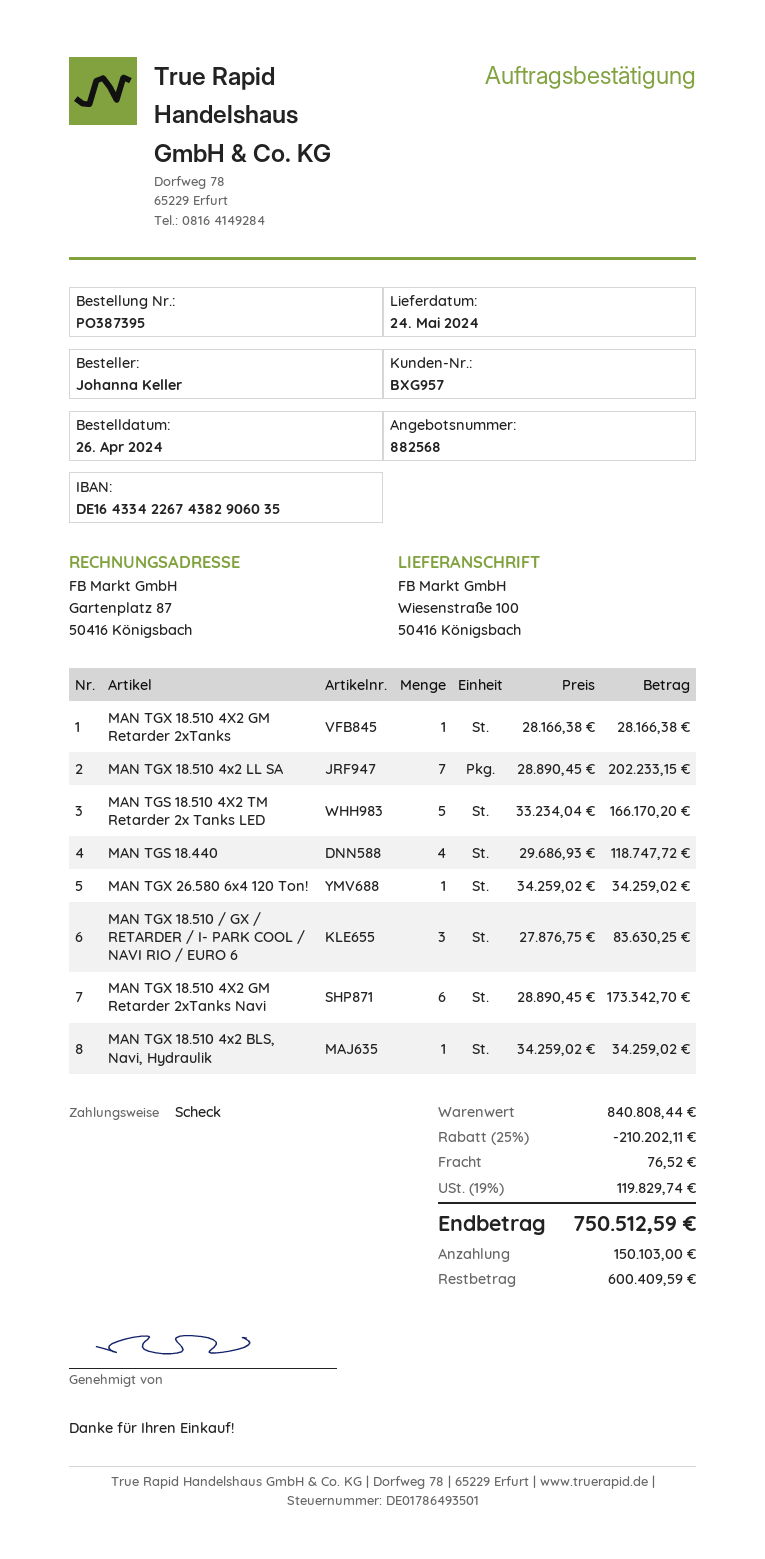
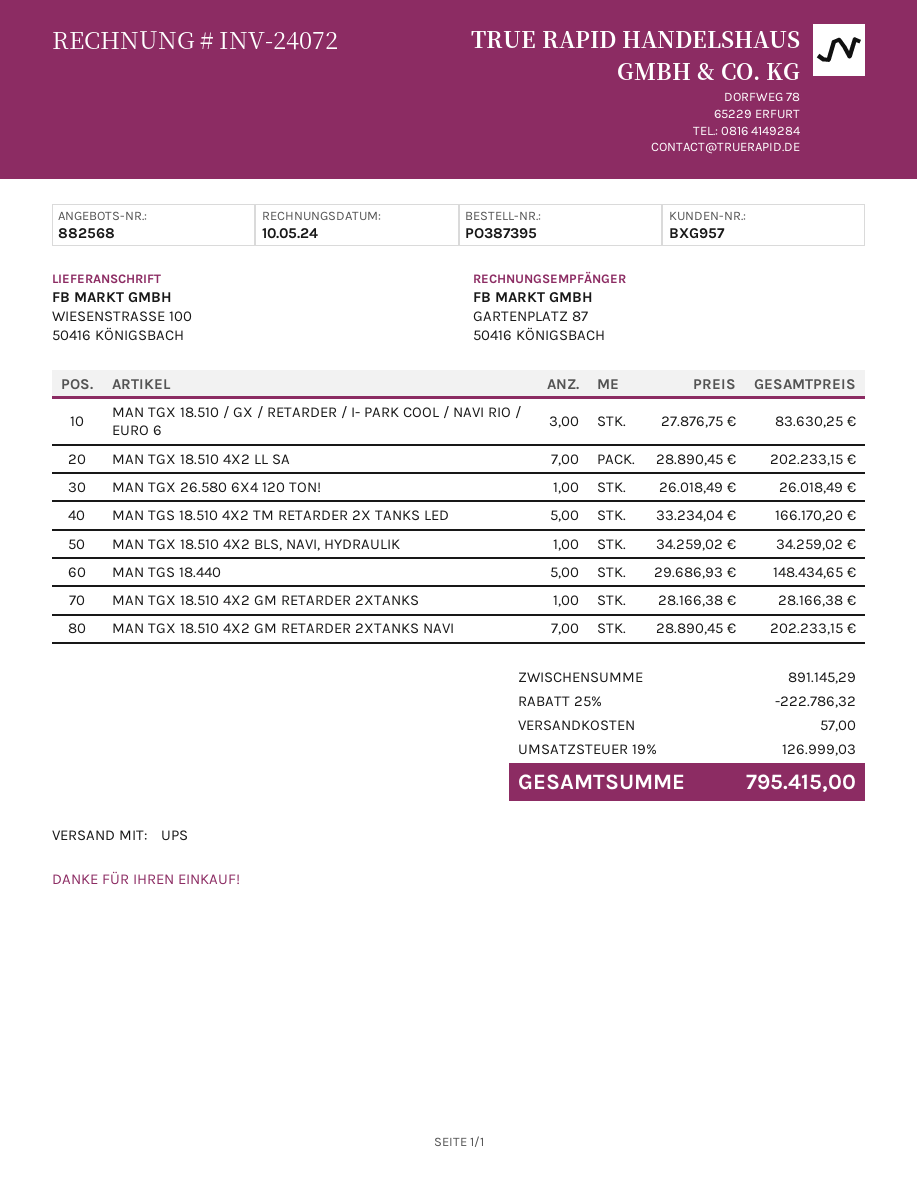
MAN TGS 18.440: 4 x 29686.93 = 118747.72 -> 5 x 29686.93 = 148434.65
MAN TGX 26.580 6x4 120 Ton!: 1 x 34259.02 = 34259.02 -> 1 x 26018.49 = 26018.49
MAN TGX 18.510 4X2 GM Retarder 2xTanks Navi: 6 x 28890.45 = 173342.70 -> 7 x 28890.45 = 202233.15
subtotal: 840808.44 -> 891145.29
discount: 25% = 210202.11 -> 25% = 222786.32
shipping: 76.52 -> 57.00
tax: 19% = 119829.74 -> 19% = 126999.03
total: 750512.59 -> 795415.00

